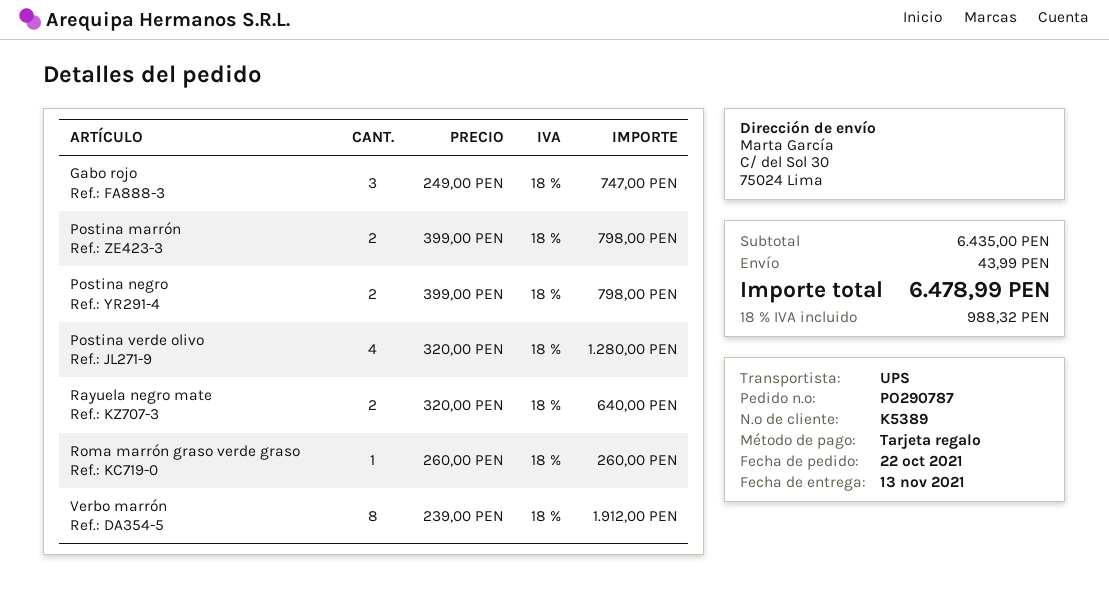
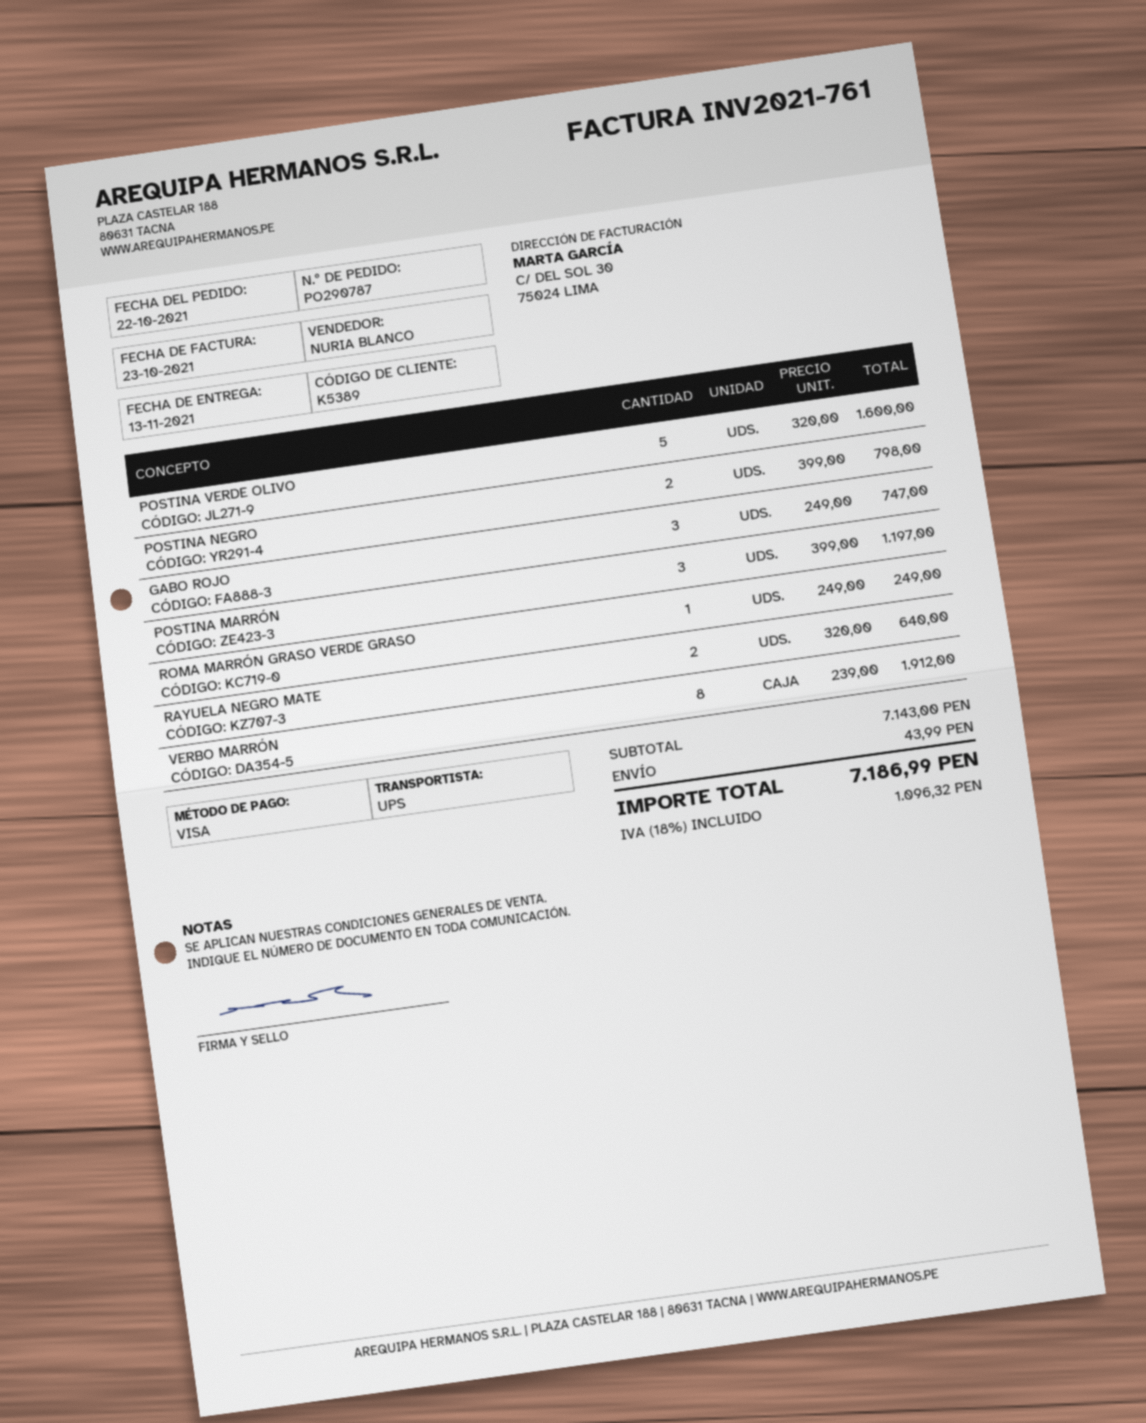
payment method: gift card -> Visa
Postina marrón: 2 x 399.00 = 798.00 -> 3 x 399.00 = 1197.00
Postina verde olivo: 4 x 320.00 = 1280.00 -> 5 x 320.00 = 1600.00
Roma marrón graso verde graso: 1 x 260.00 = 260.00 -> 1 x 249.00 = 249.00
subtotal: 6435.00 -> 7143.00
tax: 18% = 988.32 -> 18% = 1096.32
total: 6478.99 -> 7186.99

